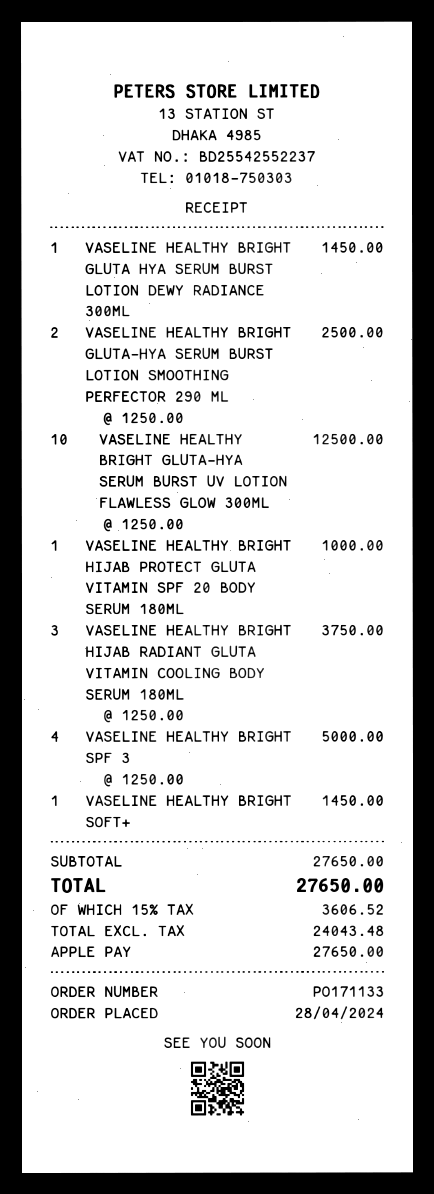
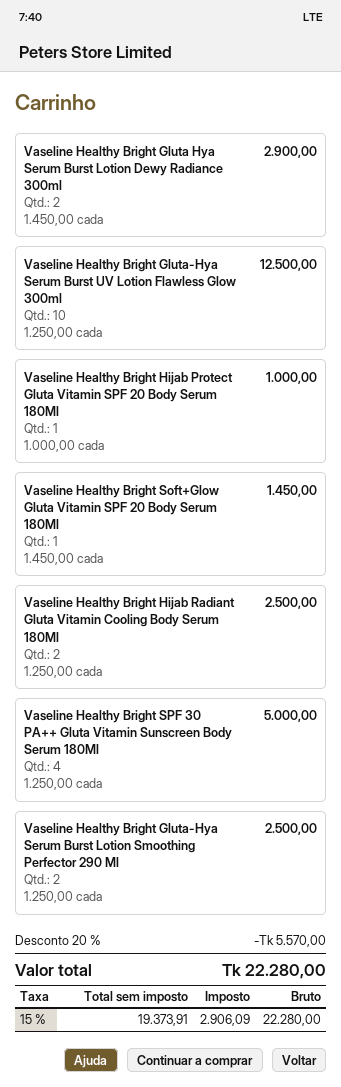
VASELINE HEALTHY BRIGHT GLUTA HYA SERUM BURST LOTION DEWY RADIANCE 300ML: 1 x 1450.00 = 1450.00 -> 2 x 1450.00 = 2900.00
VASELINE HEALTHY BRIGHT HIJAB RADIANT GLUTA VITAMIN COOLING BODY SERUM 180ML: 3 x 1250.00 = 3750.00 -> 2 x 1250.00 = 2500.00
discount: none -> 20% = 5570.00
net: 24043.48 -> 19373.91
tax: 15% = 3606.52 -> 15% = 2906.09
total: 27650.00 -> 22280.00

